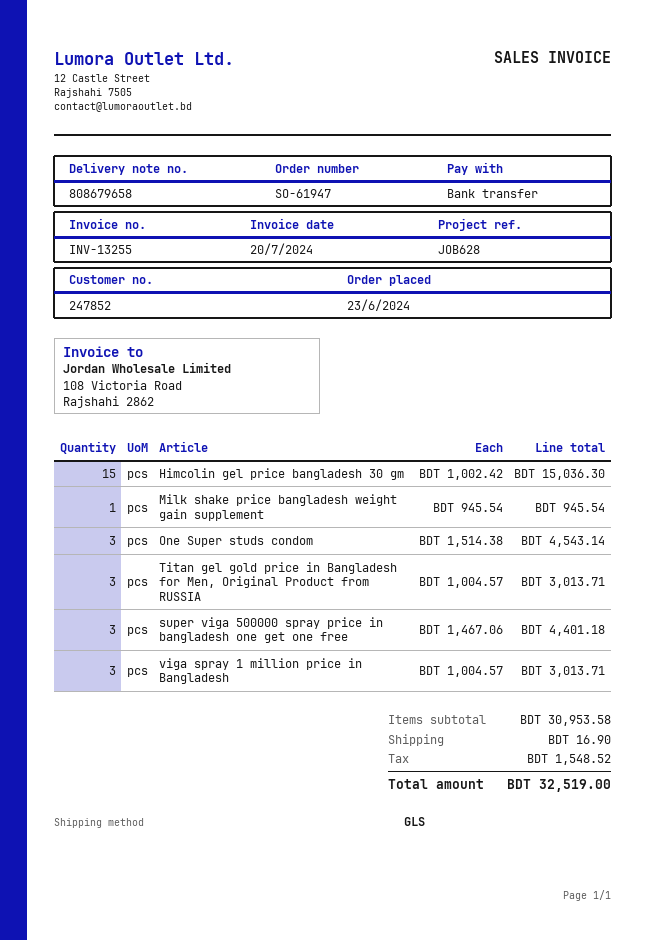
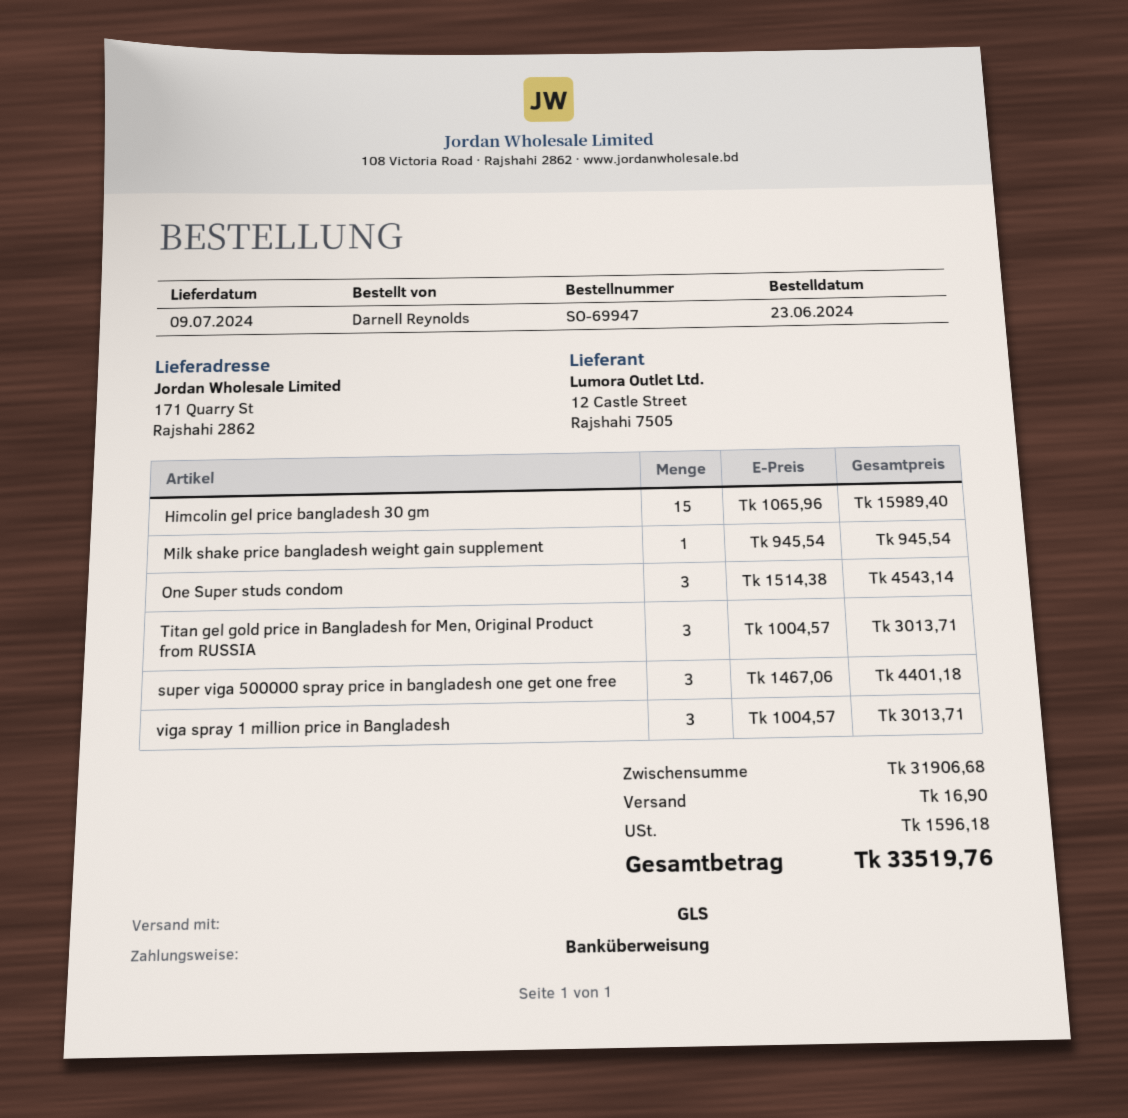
order number: SO-61947 -> SO-69947
Himcolin gel price bangladesh 30 gm: 15 x 1002.42 = 15036.30 -> 15 x 1065.96 = 15989.40
subtotal: 30953.58 -> 31906.68
tax: 1548.52 -> 1596.18
total: 32519.00 -> 33519.76

